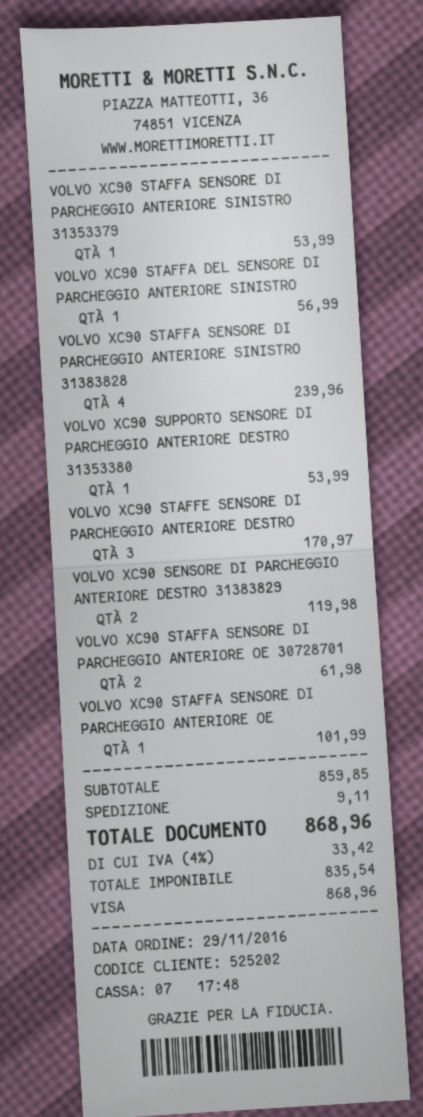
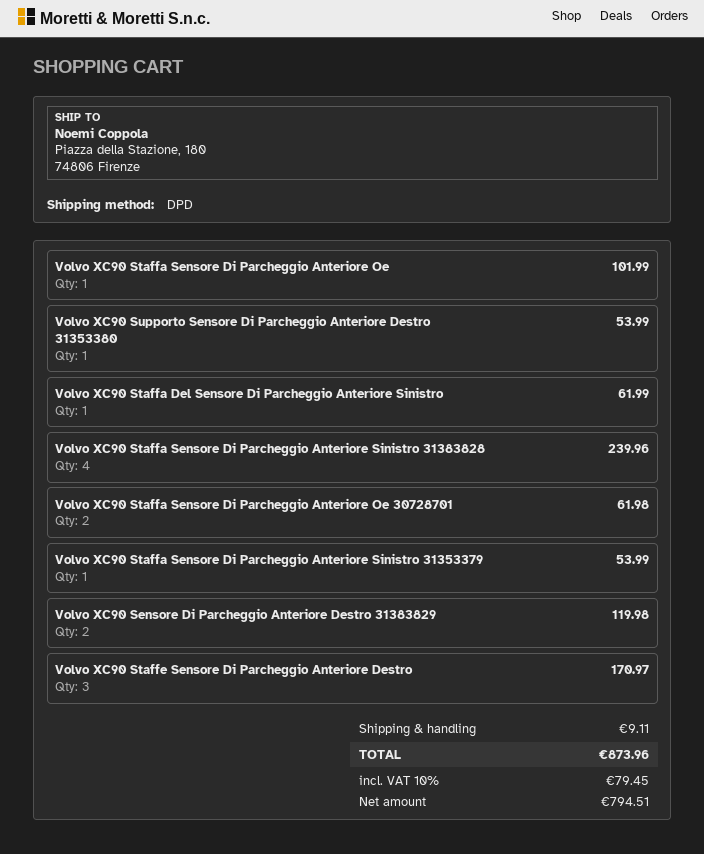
VOLVO XC90 STAFFA DEL SENSORE DI PARCHEGGIO ANTERIORE SINISTRO: 1 for 56.99 -> 1 for 61.99
net: 835.54 -> 794.51
tax: 4% = 33.42 -> 10% = 79.45
total: 868.96 -> 873.96

